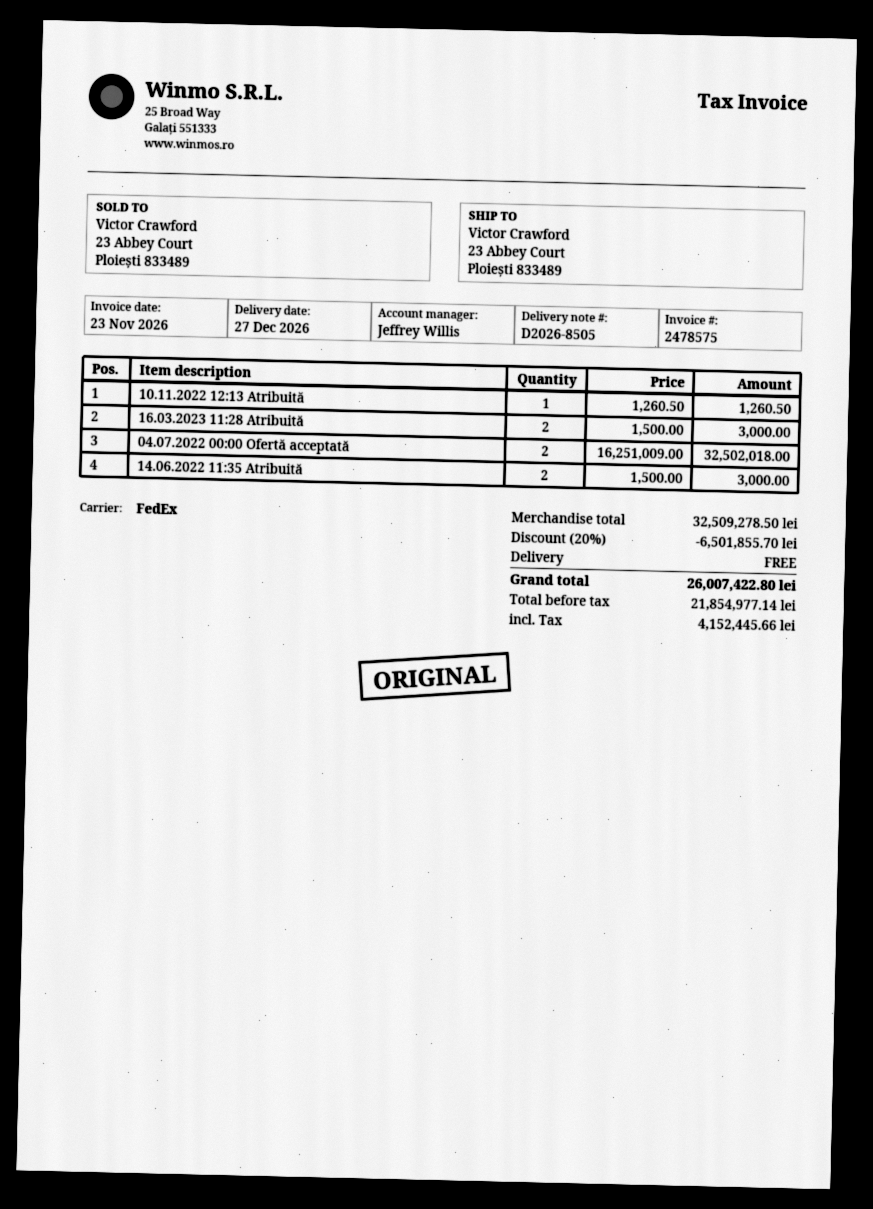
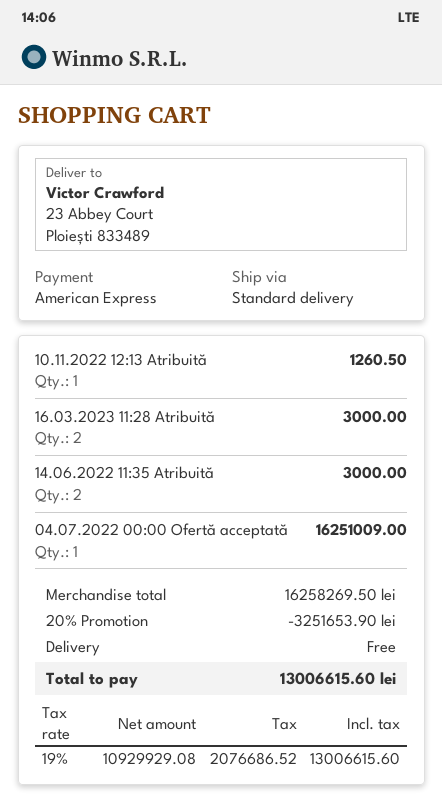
shipping method: FedEx -> standard
04.07.2022 00:00 Ofertă acceptată: 2 for 32502018.00 -> 1 for 16251009.00
subtotal: 32509278.50 -> 16258269.50
discount: 20% = 6501855.70 -> 20% = 3251653.90
net: 21854977.14 -> 10929929.08
tax: 4152445.66 -> 2076686.52
total: 26007422.80 -> 13006615.60

